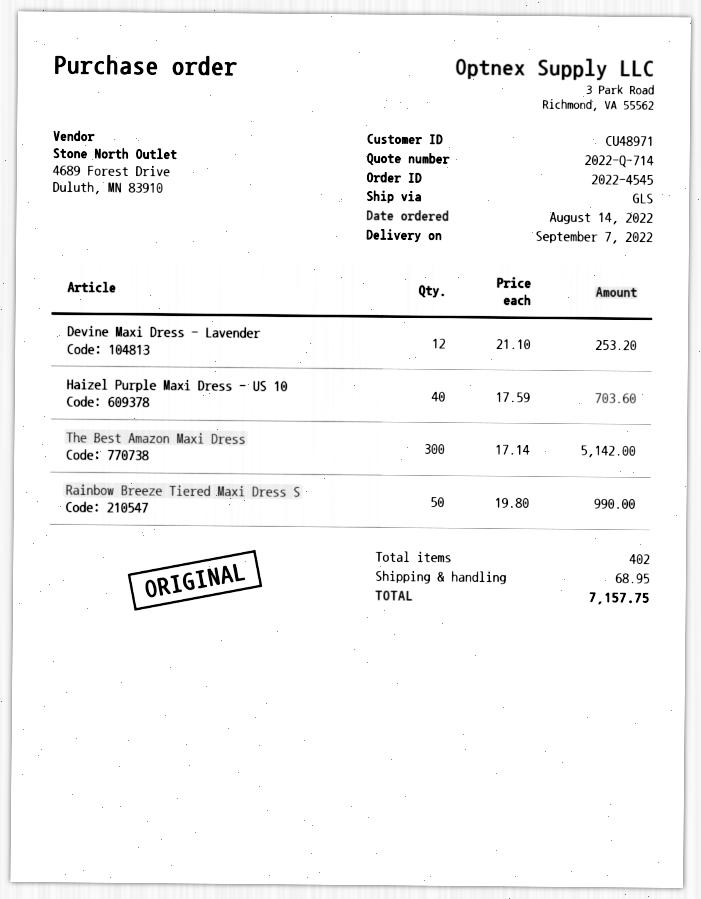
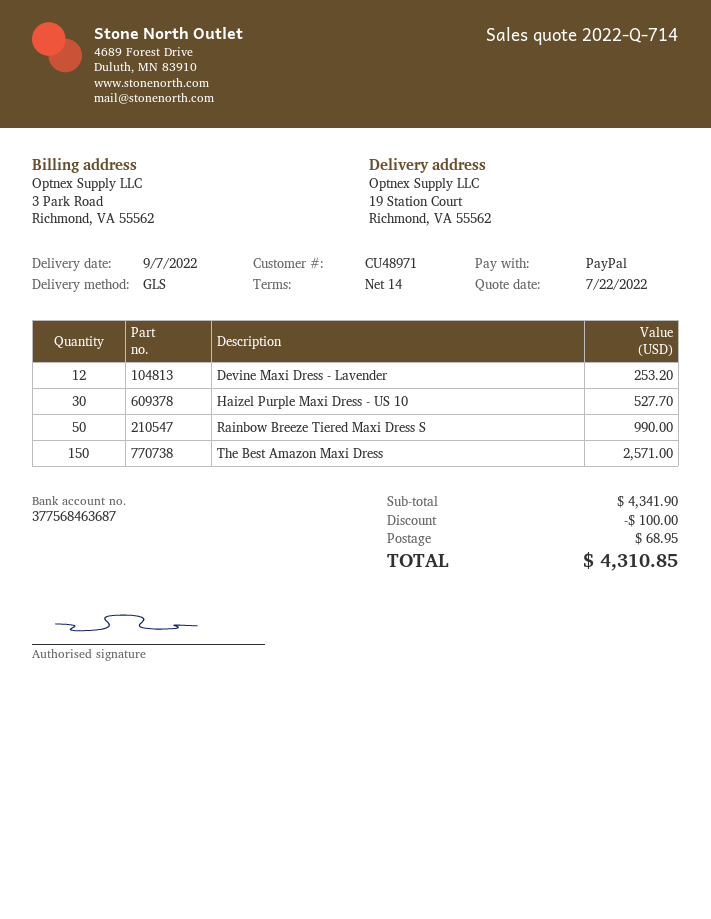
Haizel Purple Maxi Dress - US 10: 40 for 703.60 -> 30 for 527.70
The Best Amazon Maxi Dress: 300 for 5142.00 -> 150 for 2571.00
discount: none -> 100.00
total: 7157.75 -> 4310.85

